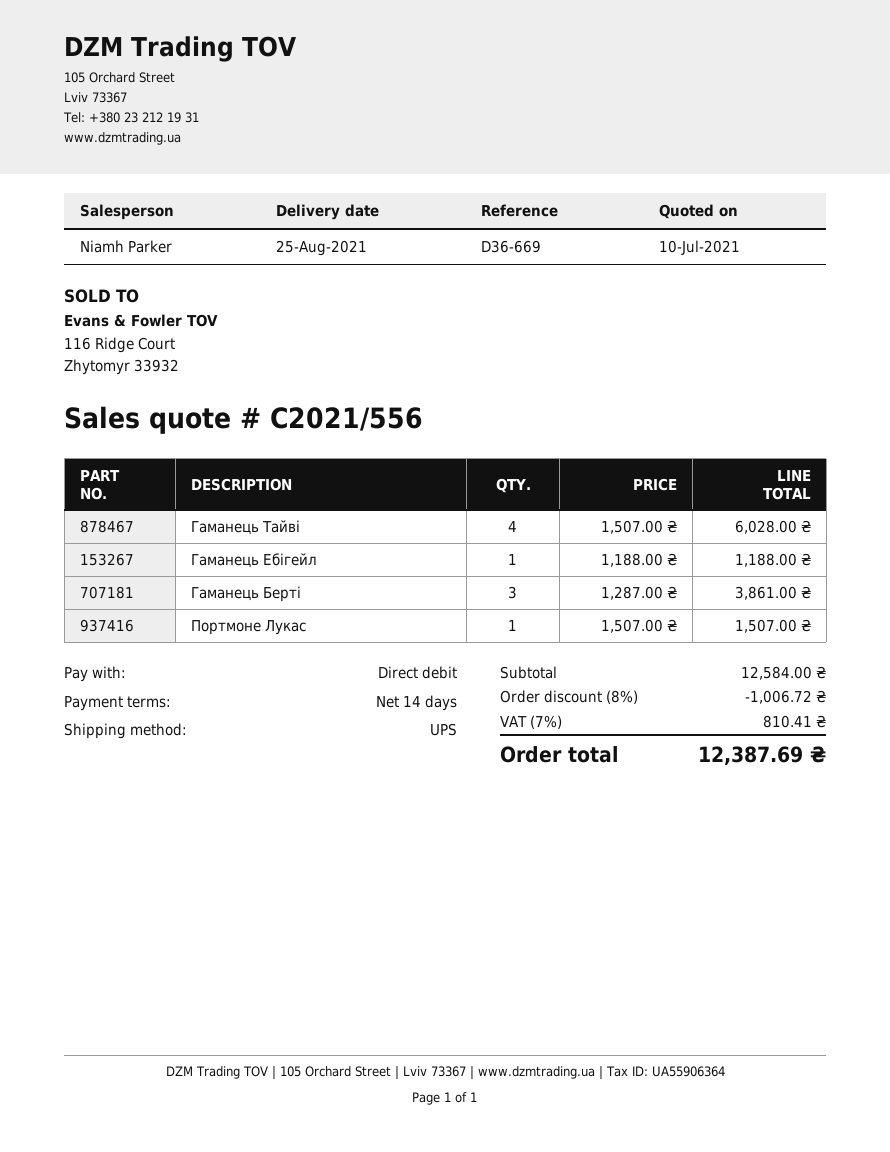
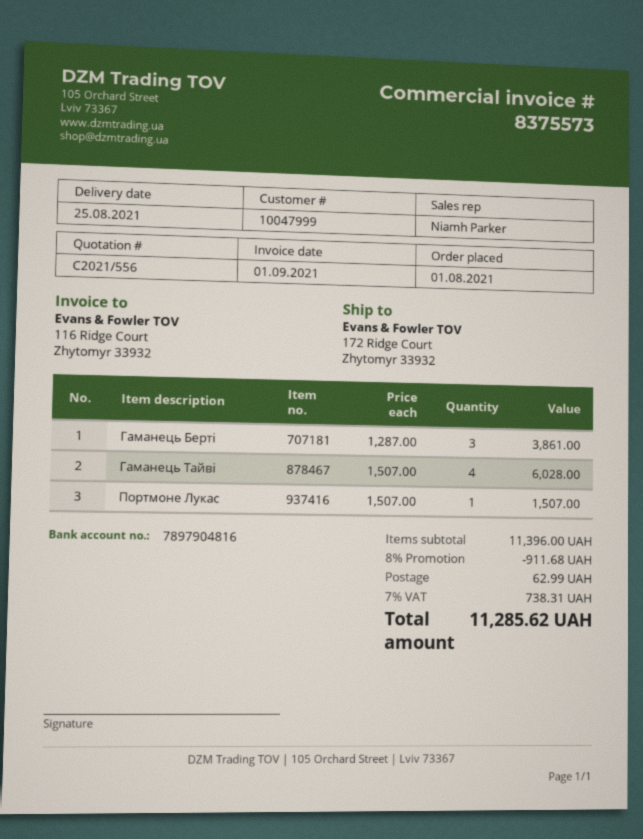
Гаманець Ебігейл: 1 x 1188.00 = 1188.00 -> none
subtotal: 12584.00 -> 11396.00
discount: 8% = 1006.72 -> 8% = 911.68
shipping: none -> 62.99
tax: 7% = 810.41 -> 7% = 738.31
total: 12387.69 -> 11285.62

